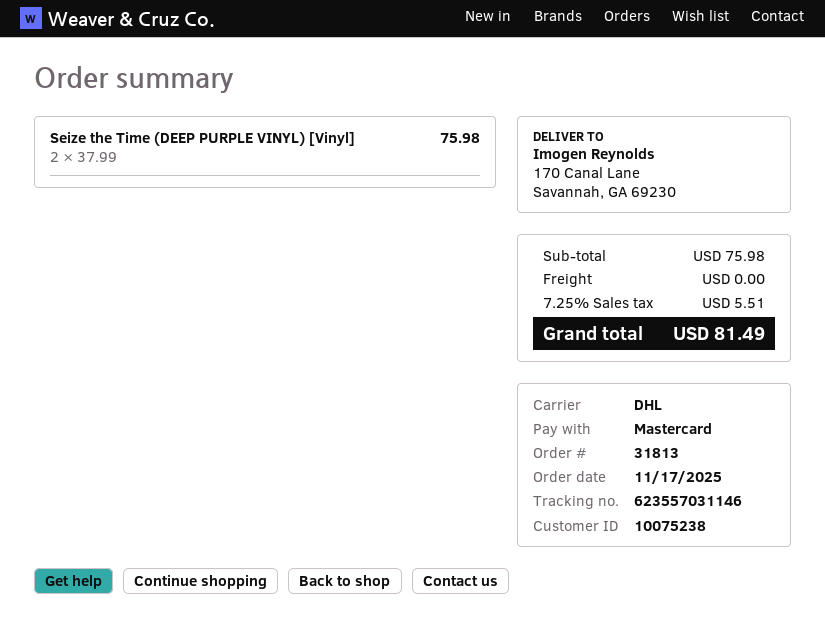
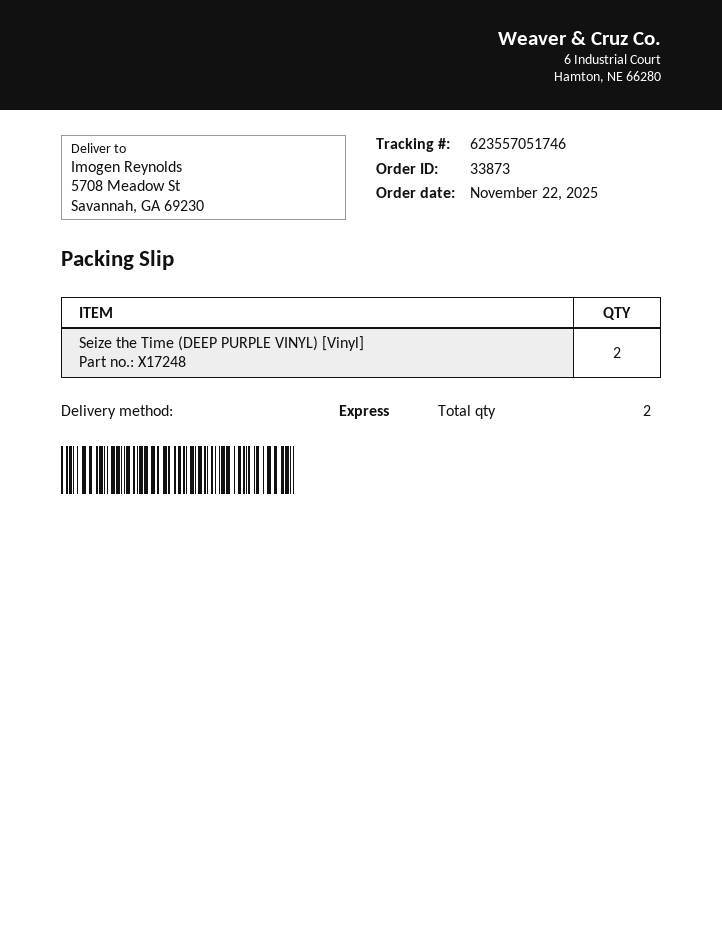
order number: 31813 -> 33873
order date: 2025-11-17 -> 2025-11-22
shipping method: DHL -> express
tracking number: 623557031146 -> 623557051746
ship to: 170 Canal Lane, Savannah, GA 69230 -> 5708 Meadow St, Savannah, GA 69230

